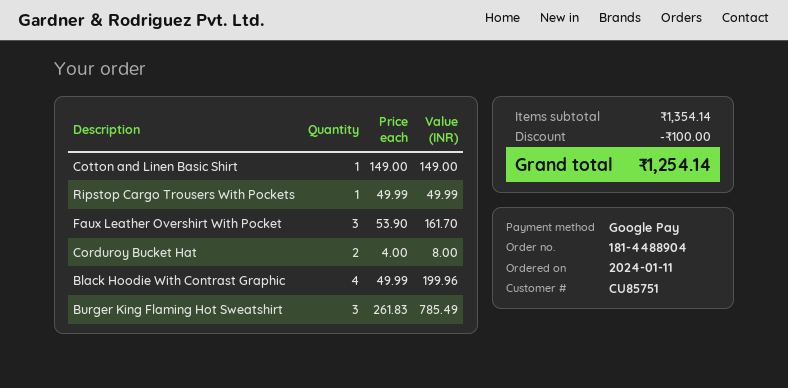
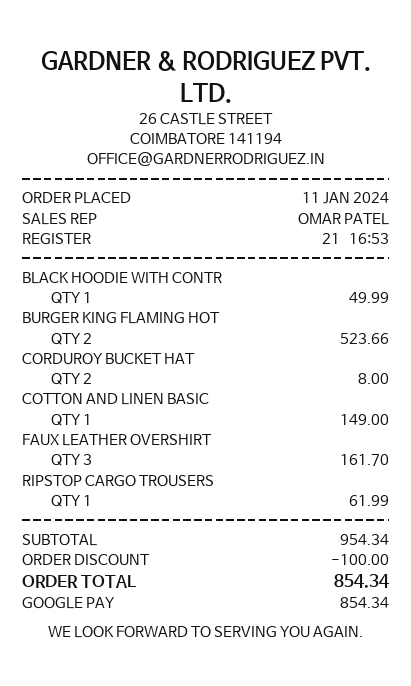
Ripstop Cargo Trousers With Pockets: 1 for 49.99 -> 1 for 61.99
Black Hoodie With Contrast Graphic: 4 for 199.96 -> 1 for 49.99
Burger King Flaming Hot Sweatshirt: 3 for 785.49 -> 2 for 523.66
subtotal: 1354.14 -> 954.34
total: 1254.14 -> 854.34

